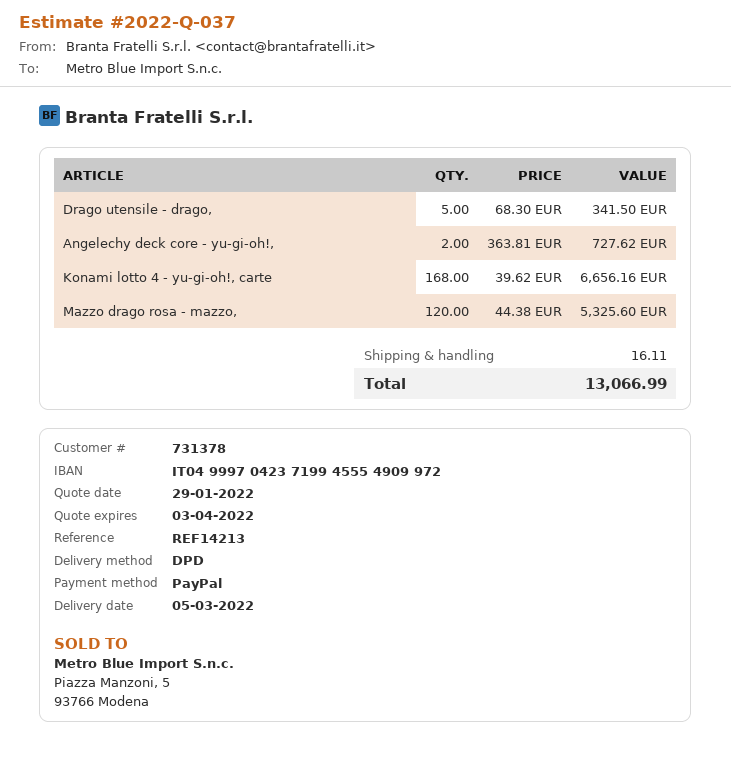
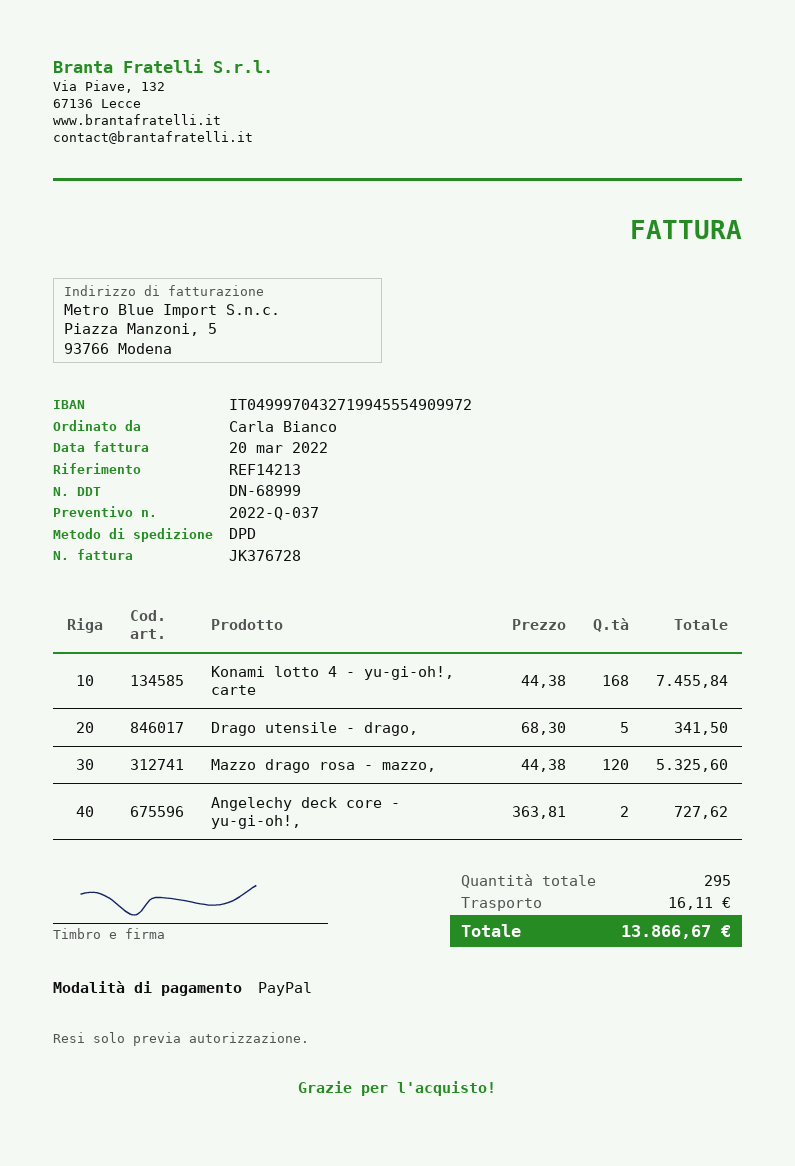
bank account: IT0499970423719945554909972 -> IT0499970432719945554909972
Konami lotto 4 - yu-gi-oh!, carte: 168 x 39.62 = 6656.16 -> 168 x 44.38 = 7455.84
total: 13066.99 -> 13866.67

